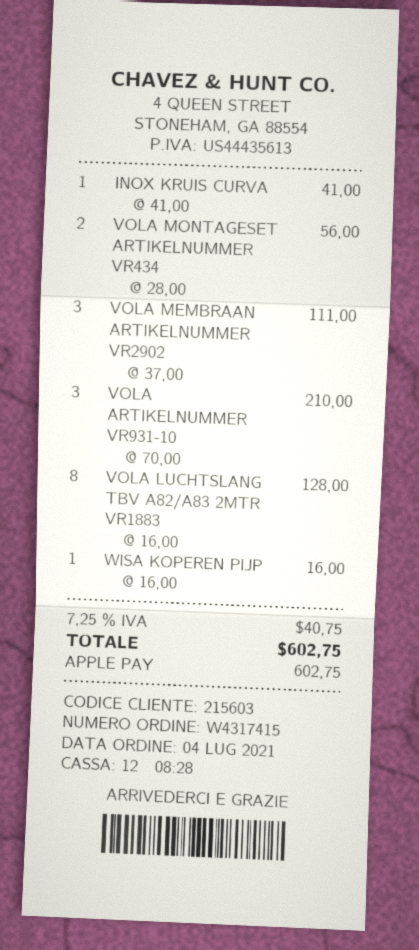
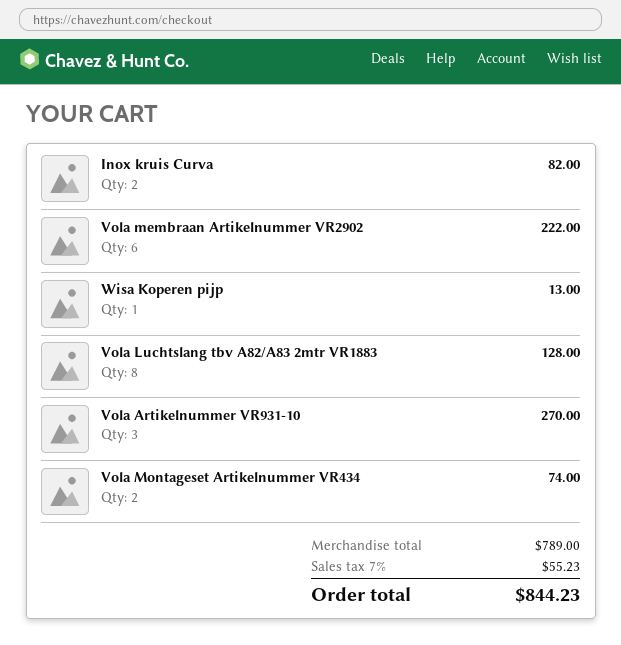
INOX KRUIS CURVA: 1 for 41.00 -> 2 for 82.00
VOLA MONTAGESET ARTIKELNUMMER VR434: 2 for 56.00 -> 2 for 74.00
VOLA MEMBRAAN ARTIKELNUMMER VR2902: 3 for 111.00 -> 6 for 222.00
VOLA ARTIKELNUMMER VR931-10: 3 for 210.00 -> 3 for 270.00
WISA KOPEREN PIJP: 1 for 16.00 -> 1 for 13.00
tax: 7.25% = 40.75 -> 7% = 55.23
total: 602.75 -> 844.23

